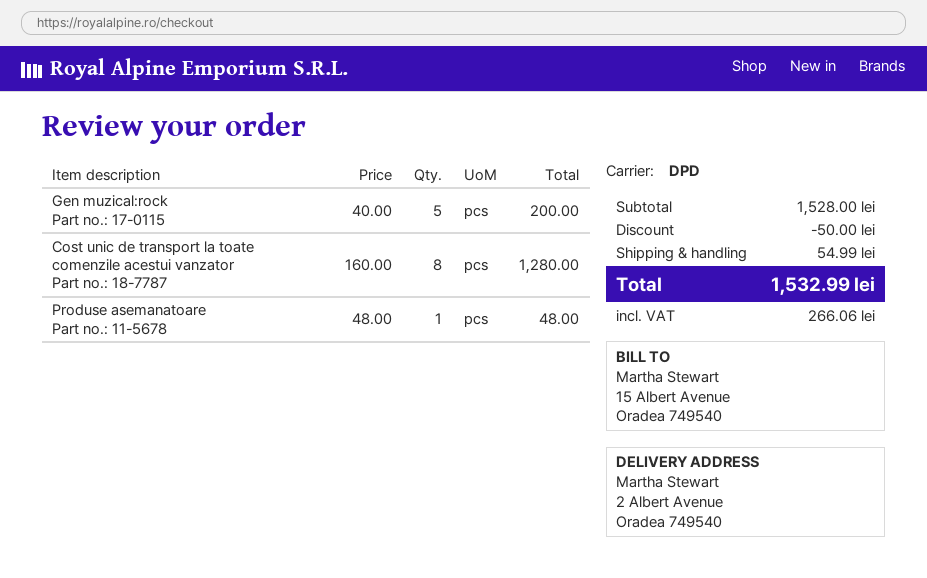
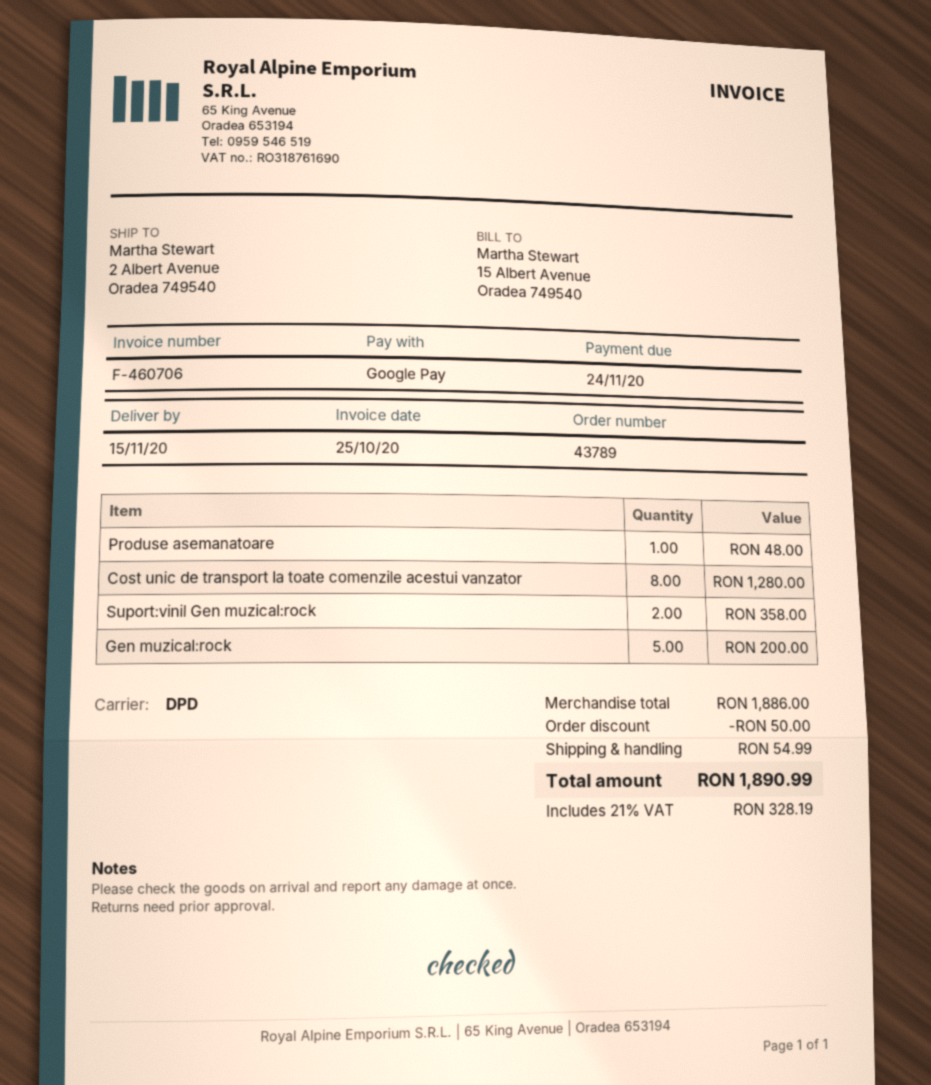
Suport:vinil Gen muzical:rock: none -> 2 for 358.00
subtotal: 1528.00 -> 1886.00
tax: 266.06 -> 328.19
total: 1532.99 -> 1890.99

